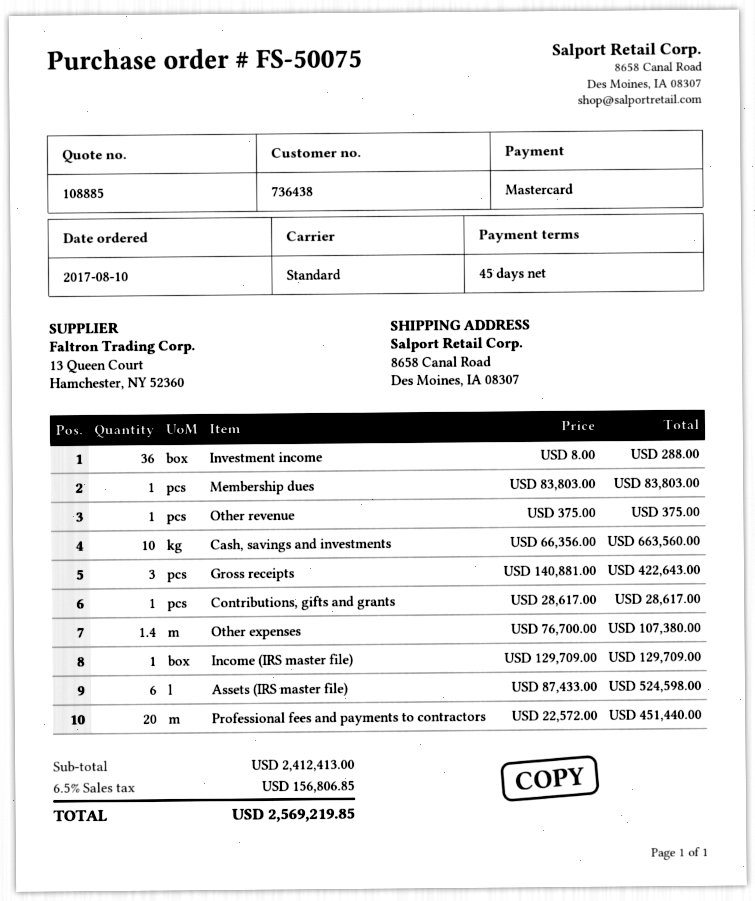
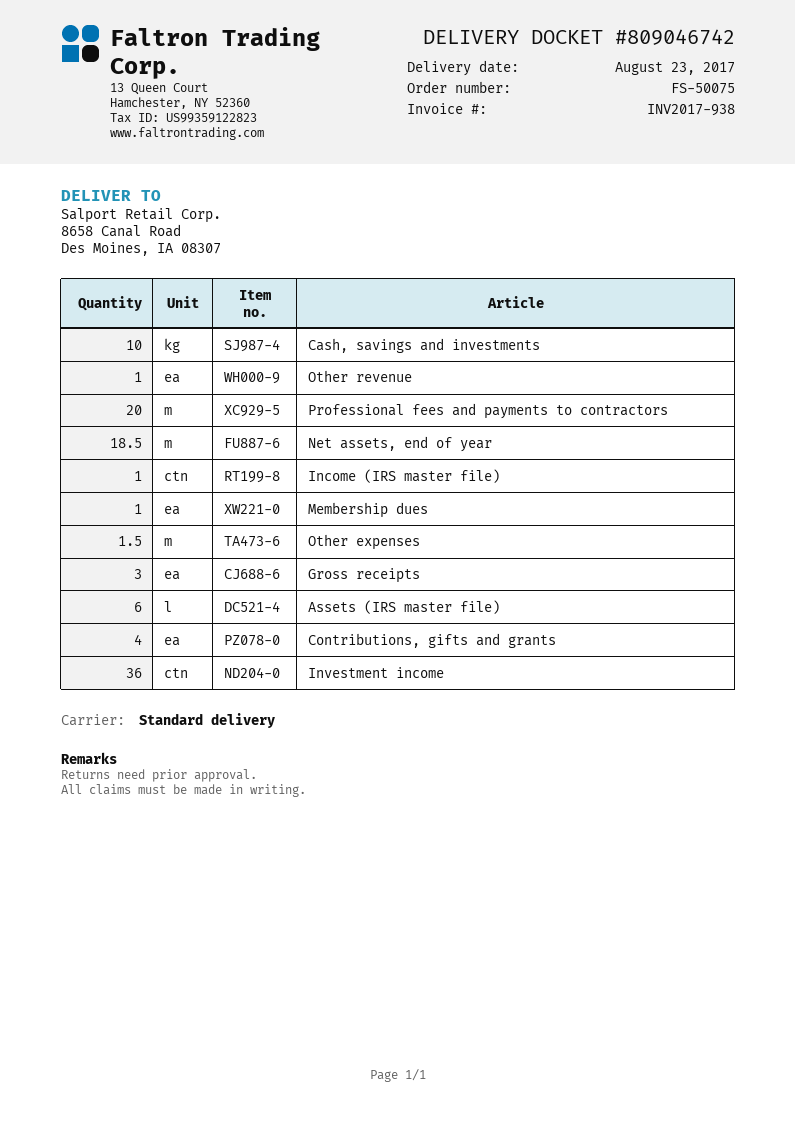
Contributions, gifts and grants: 1 -> 4
Other expenses: 1.4 -> 1.5
Net assets, end of year: none -> 18.5

